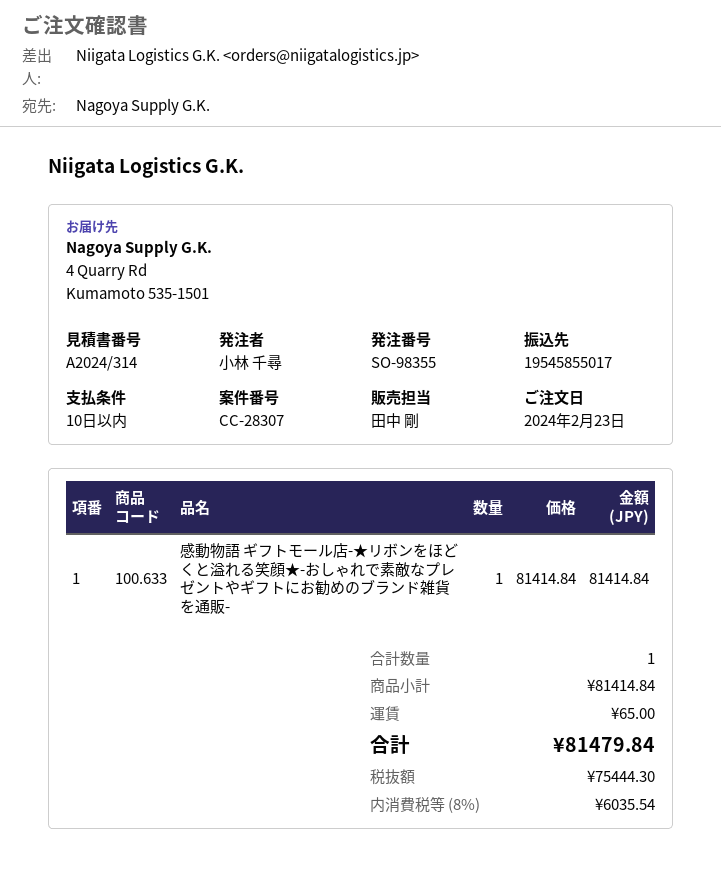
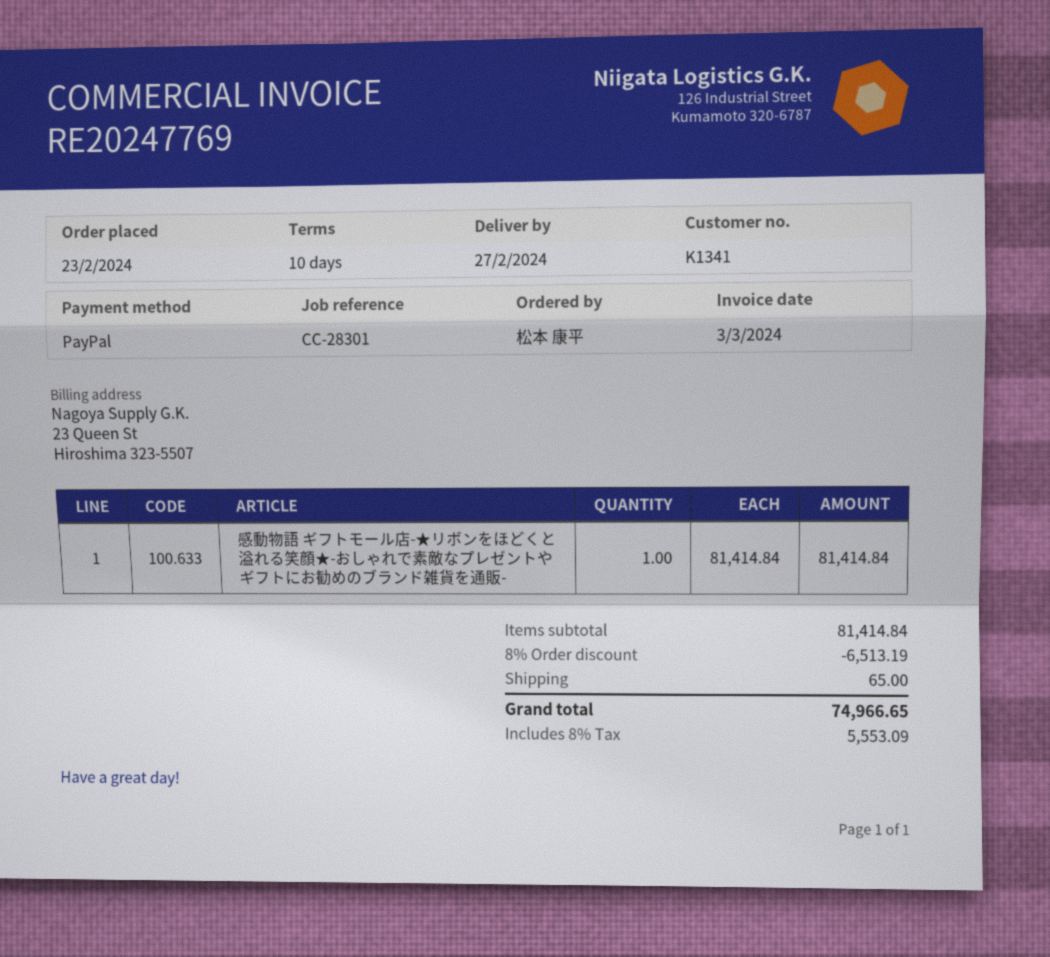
reference: CC-28307 -> CC-28301
ordered by: 小林 千尋 -> 松本 康平
discount: none -> 8% = 6513.19
tax: 8% = 6035.54 -> 8% = 5553.09
total: 81479.84 -> 74966.65

